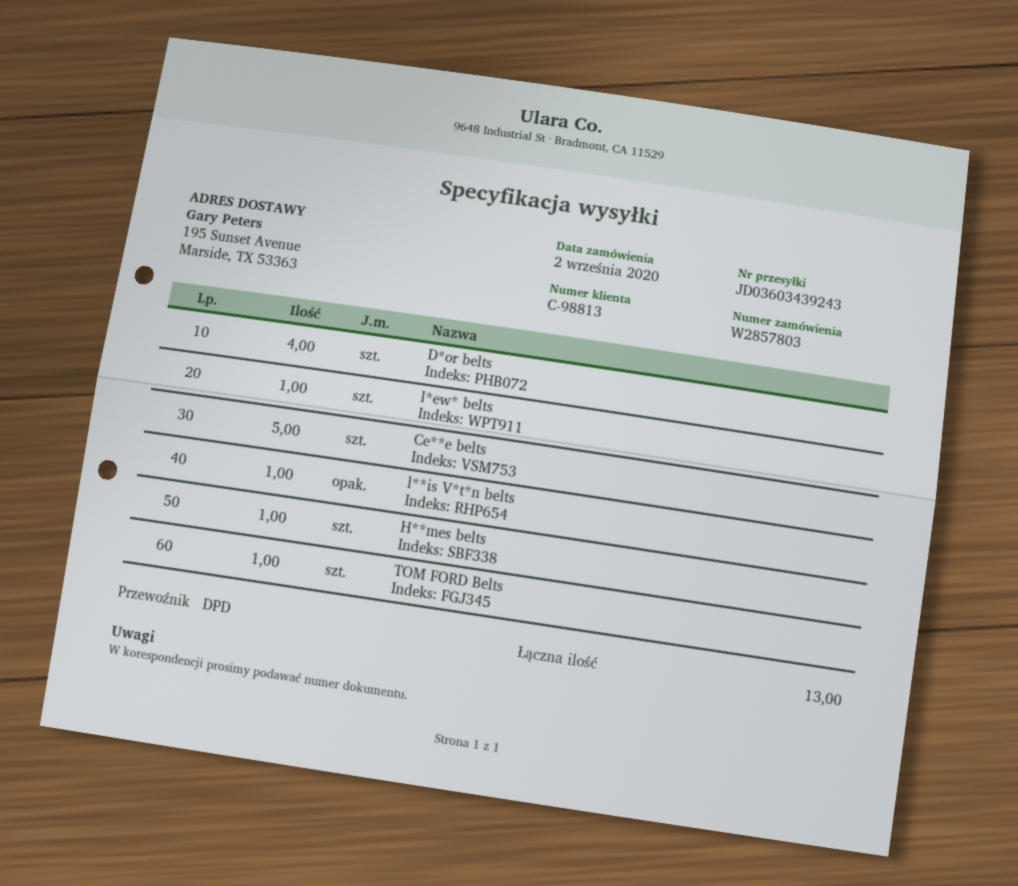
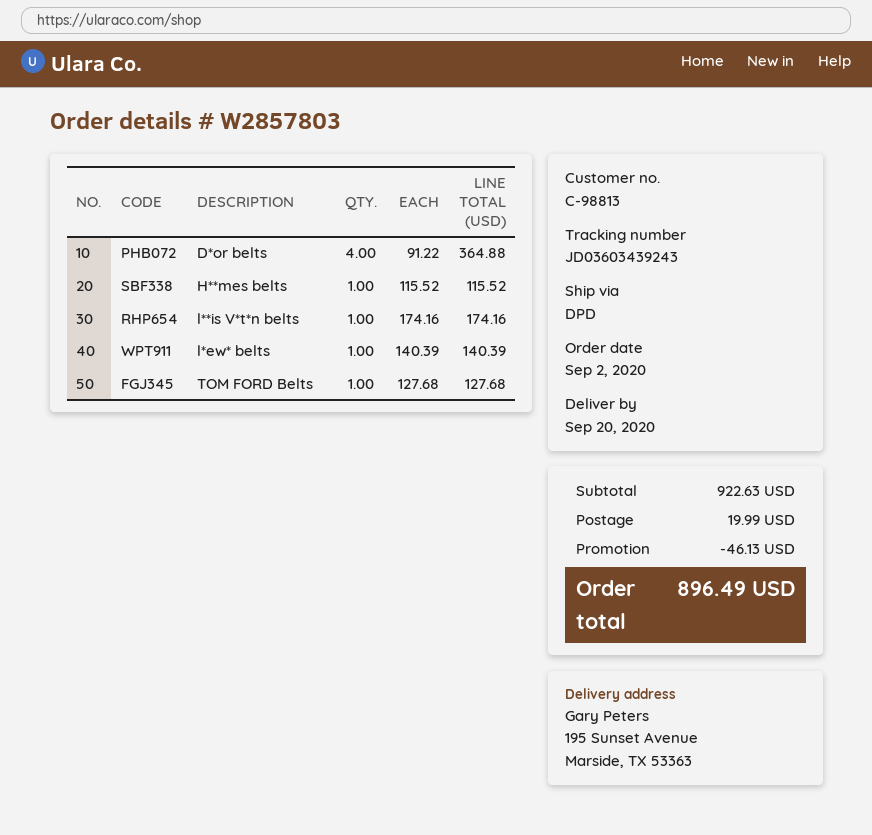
Ce**e belts: 5 -> none

